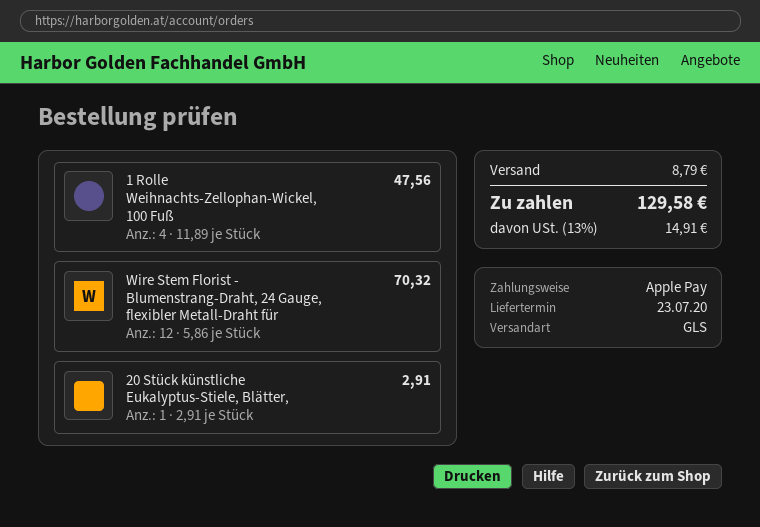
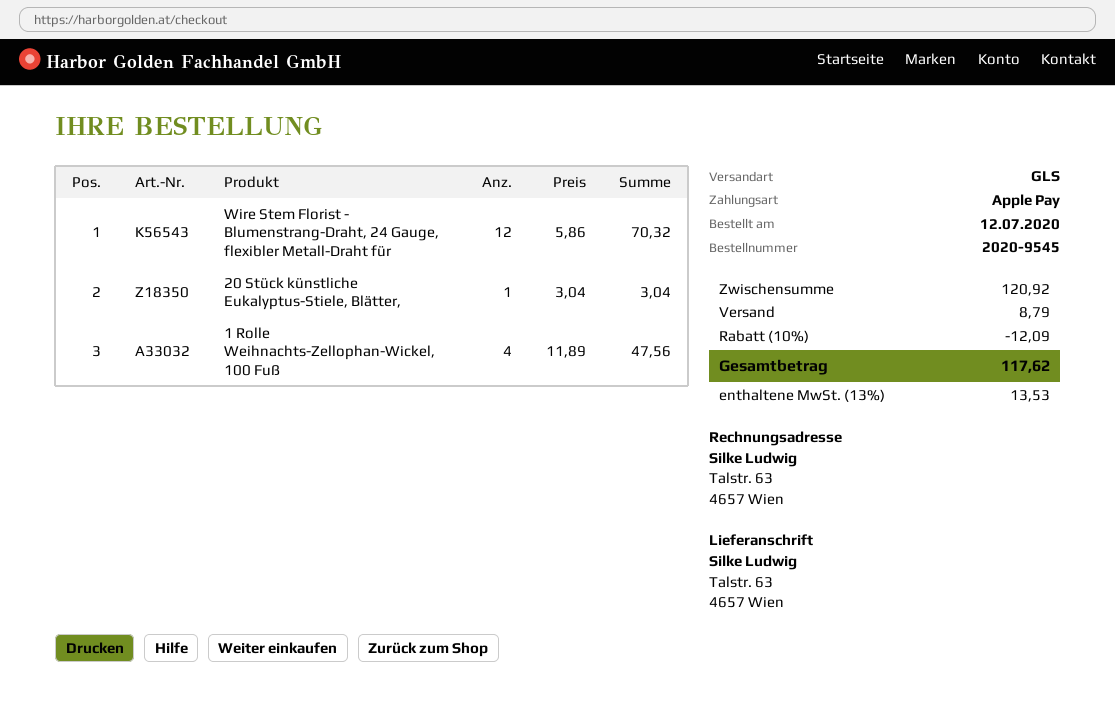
20 Stück künstliche Eukalyptus-Stiele, Blätter,: 1 x 2.91 = 2.91 -> 1 x 3.04 = 3.04
discount: none -> 10% = 12.09
tax: 13% = 14.91 -> 13% = 13.53
total: 129.58 -> 117.62

